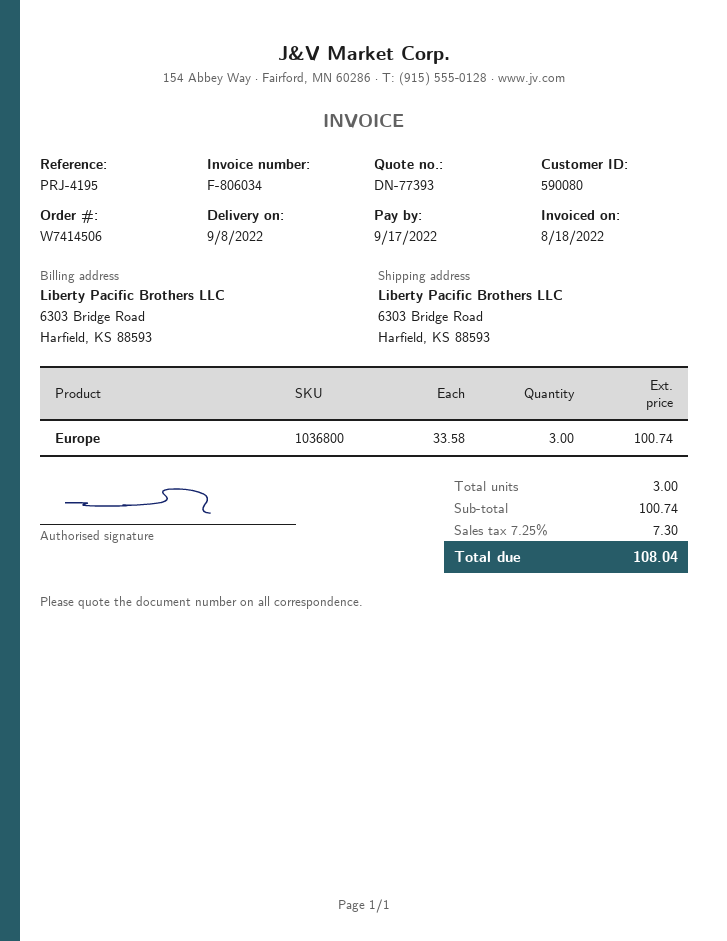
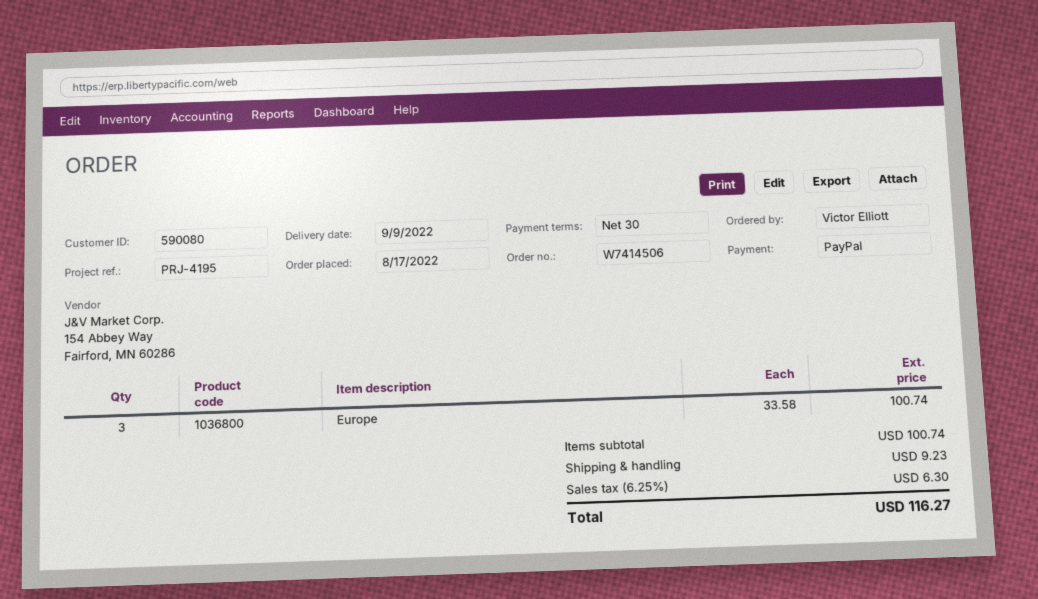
delivery date: 2022-09-08 -> 2022-09-09
shipping: none -> 9.23
tax: 7.25% = 7.30 -> 6.25% = 6.30
total: 108.04 -> 116.27

